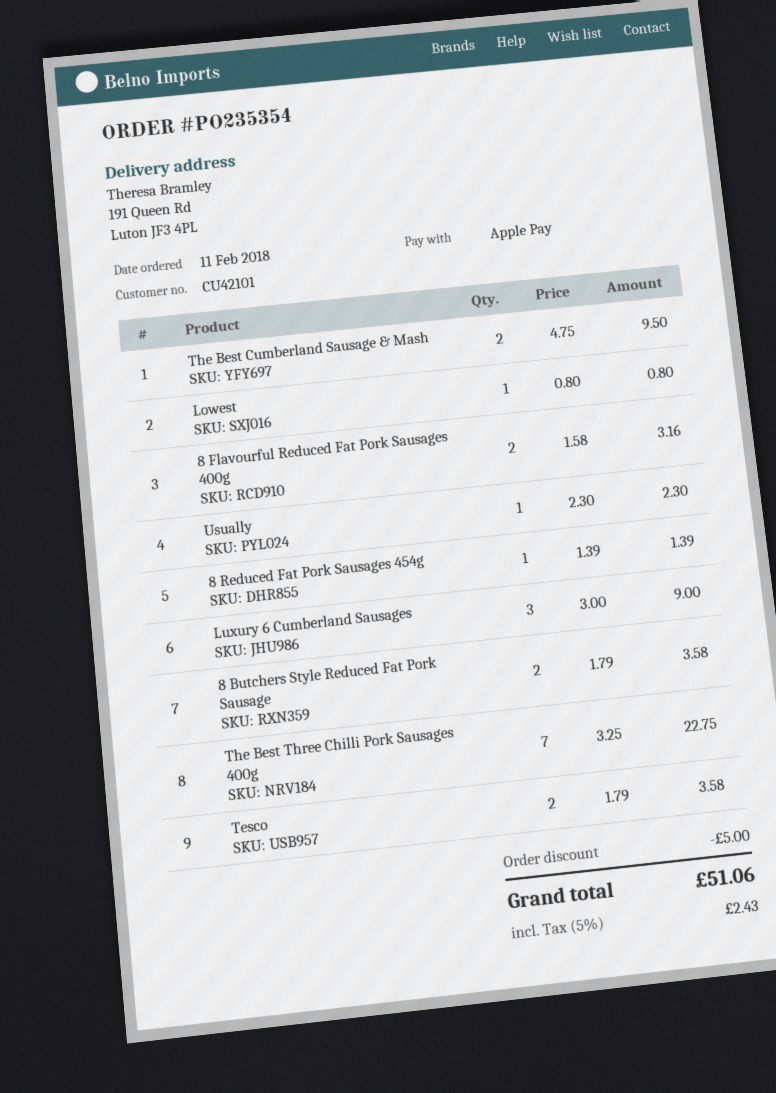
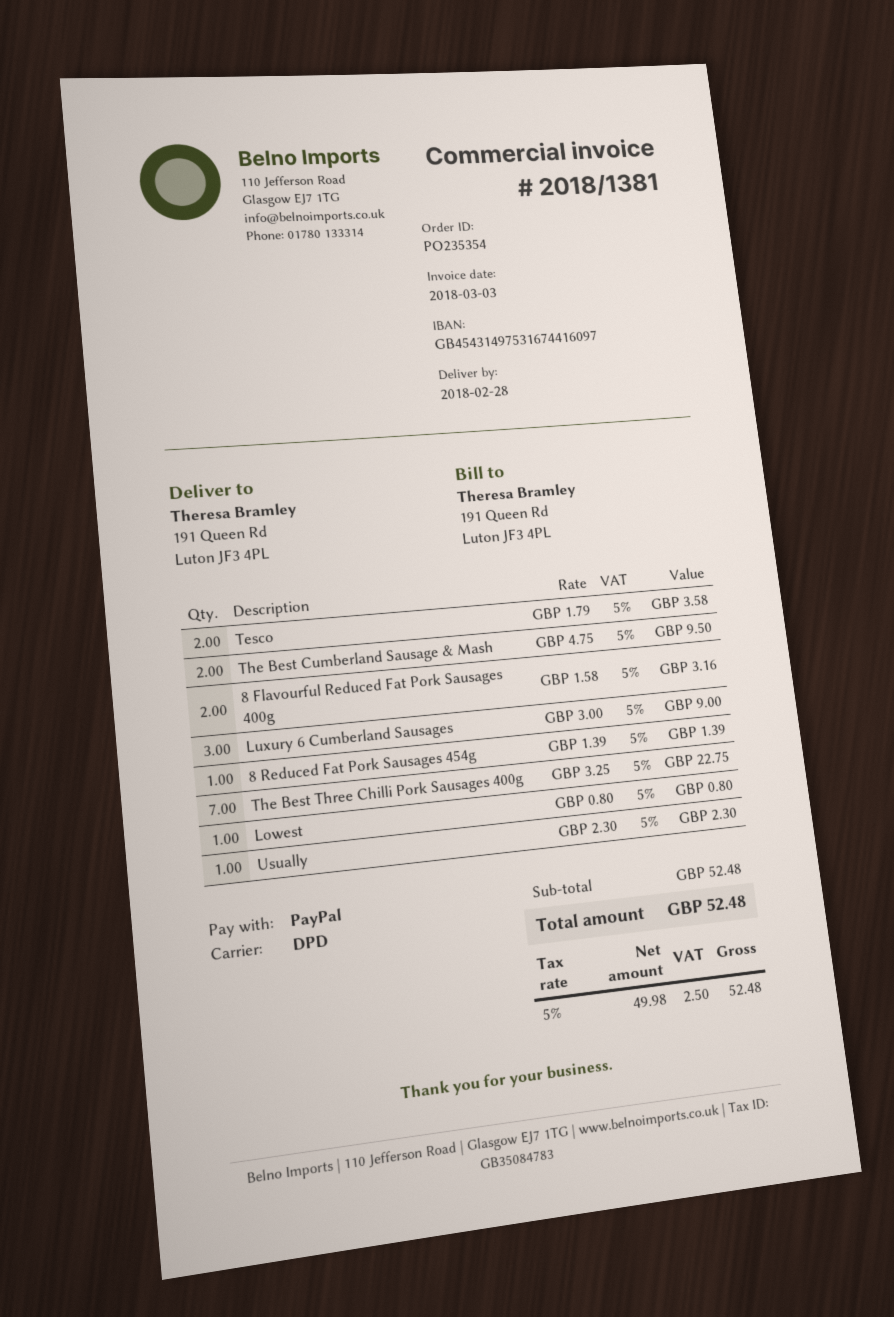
payment method: Apple Pay -> PayPal
8 Butchers Style Reduced Fat Pork Sausage: 2 x 1.79 = 3.58 -> none
discount: 5.00 -> none
tax: 5% = 2.43 -> 5% = 2.50
total: 51.06 -> 52.48

